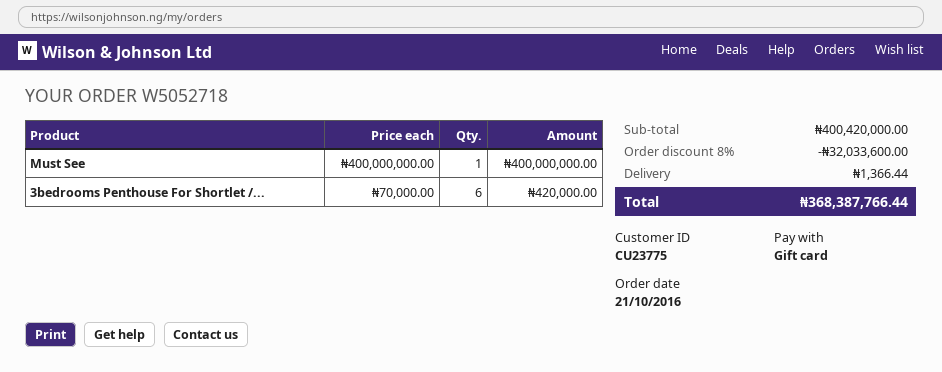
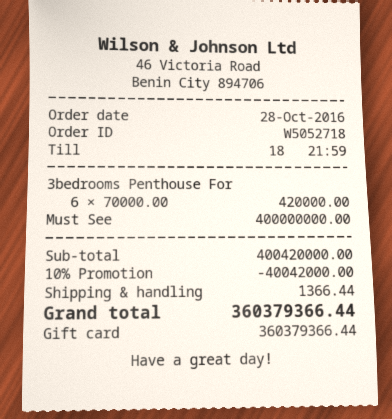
order date: 2016-10-21 -> 2016-10-28
discount: 8% = 32033600.00 -> 10% = 40042000.00
total: 368387766.44 -> 360379366.44

